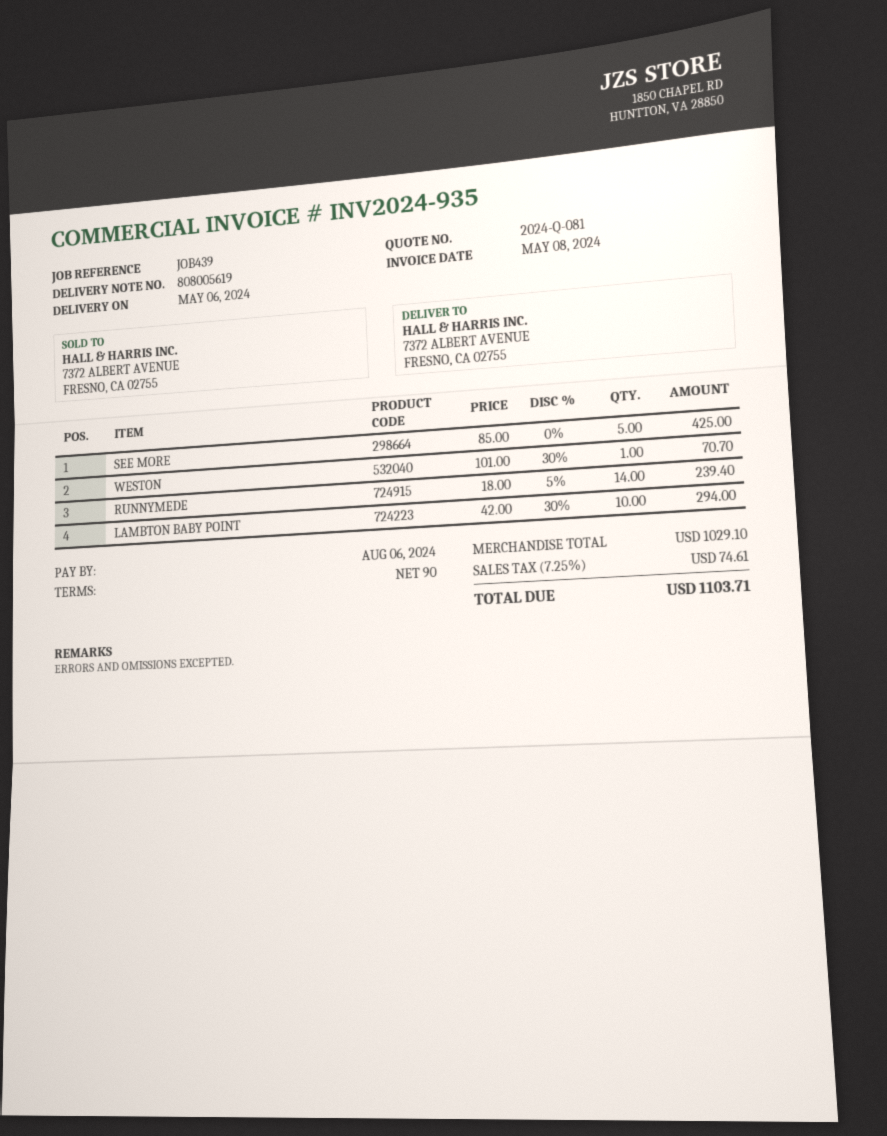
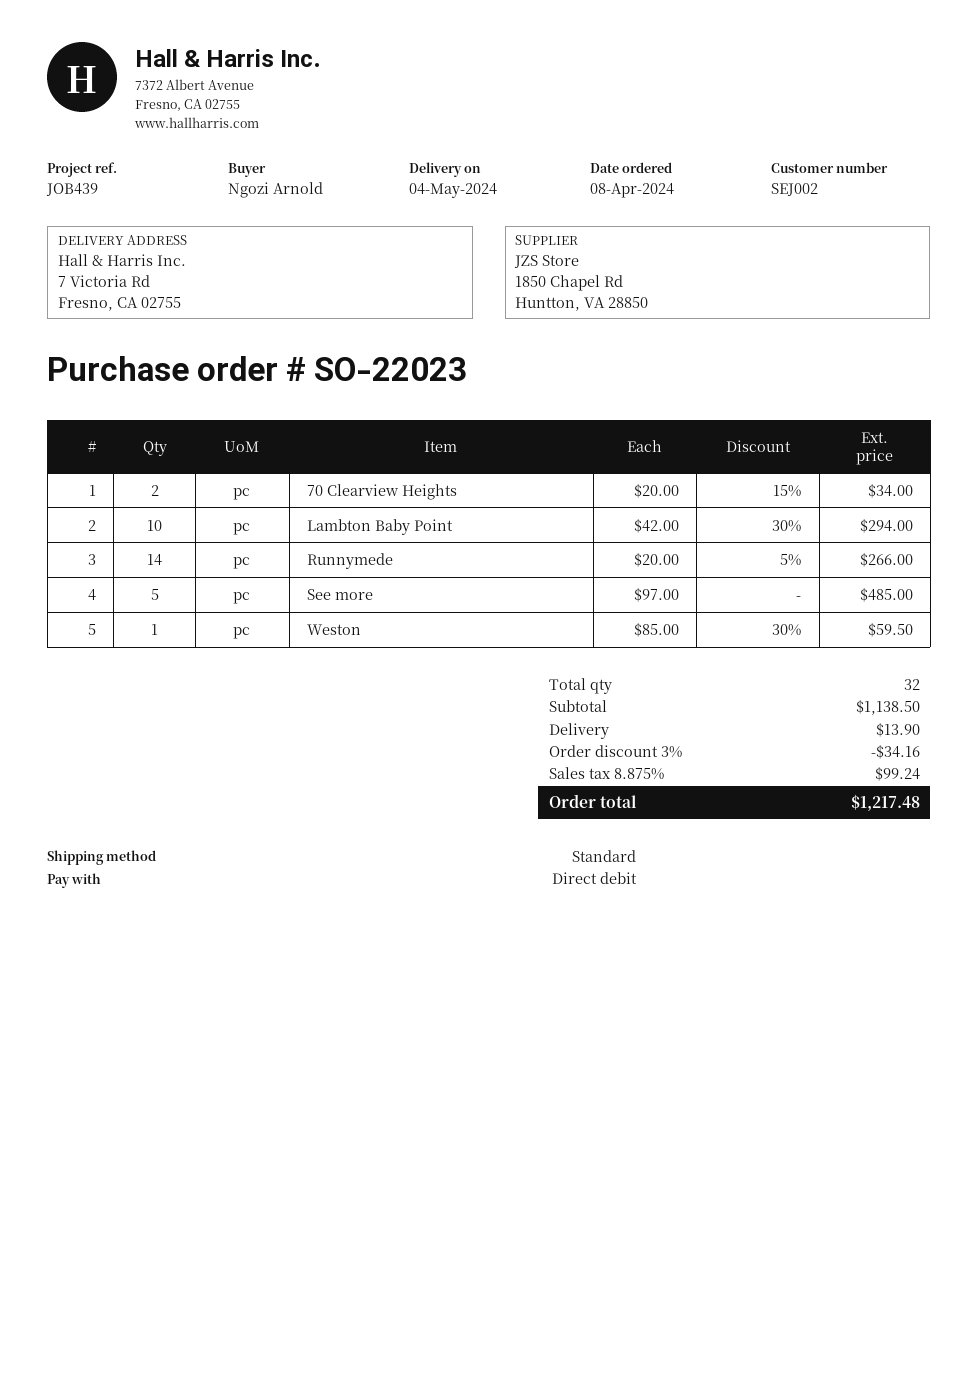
delivery date: 2024-05-06 -> 2024-05-04
ship to: 7372 ALBERT AVENUE, FRESNO, CA 02755 -> 7 Victoria Rd, Fresno, CA 02755
SEE MORE: 5 x 85.00 = 425.00 -> 5 x 97.00 = 485.00
WESTON: 1 x 101.00 - 30% = 70.70 -> 1 x 85.00 - 30% = 59.50
RUNNYMEDE: 14 x 18.00 - 5% = 239.40 -> 14 x 20.00 - 5% = 266.00
70 Clearview Heights: none -> 2 x 20.00 - 15% = 34.00
subtotal: 1029.10 -> 1138.50
discount: none -> 3% = 34.16
shipping: none -> 13.90
tax: 7.25% = 74.61 -> 8.875% = 99.24
total: 1103.71 -> 1217.48

